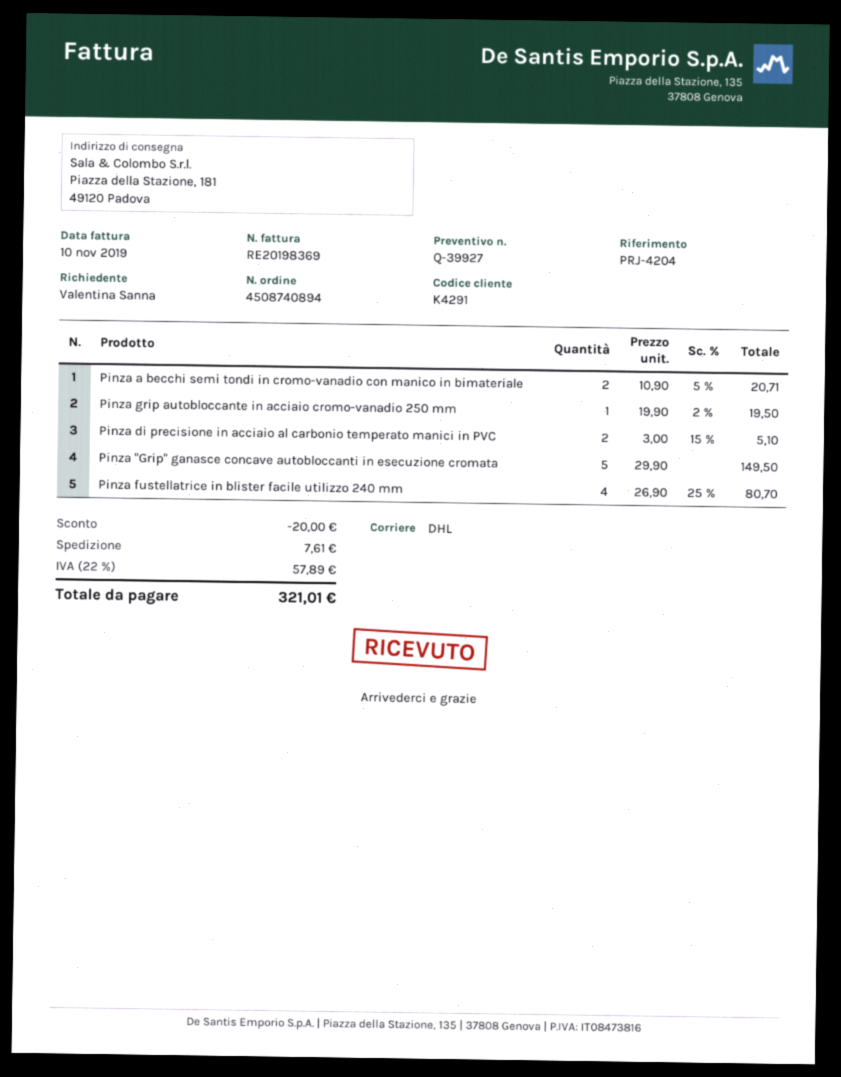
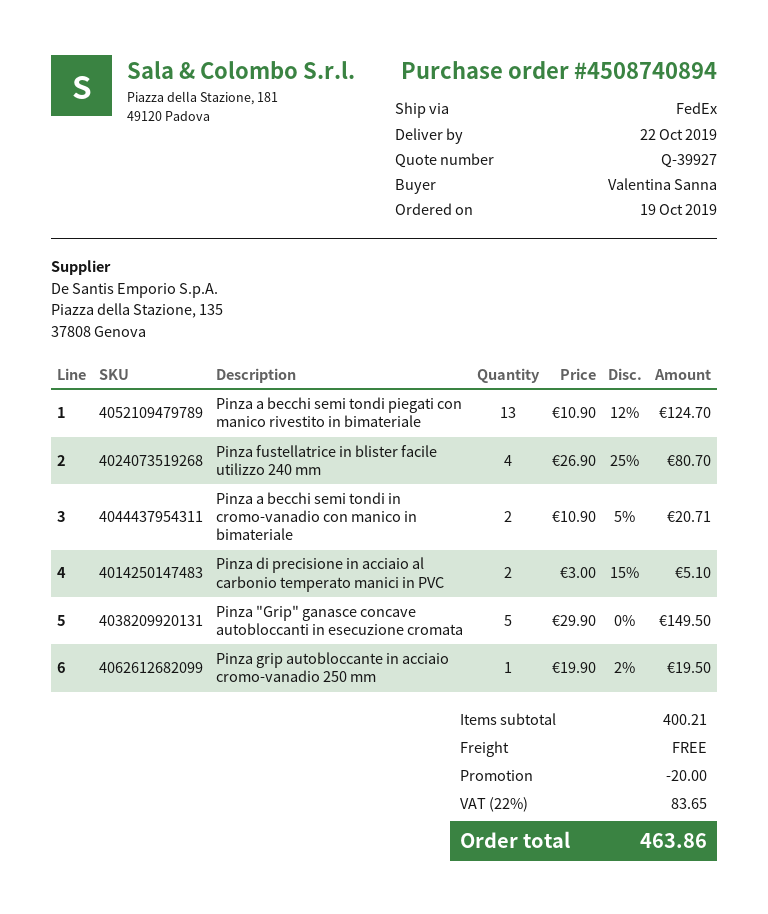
shipping method: DHL -> FedEx
Pinza a becchi semi tondi piegati con manico rivestito in bimateriale: none -> 13 x 10.90 - 12% = 124.70
shipping: 7.61 -> 0.00
tax: 22% = 57.89 -> 22% = 83.65
total: 321.01 -> 463.86

